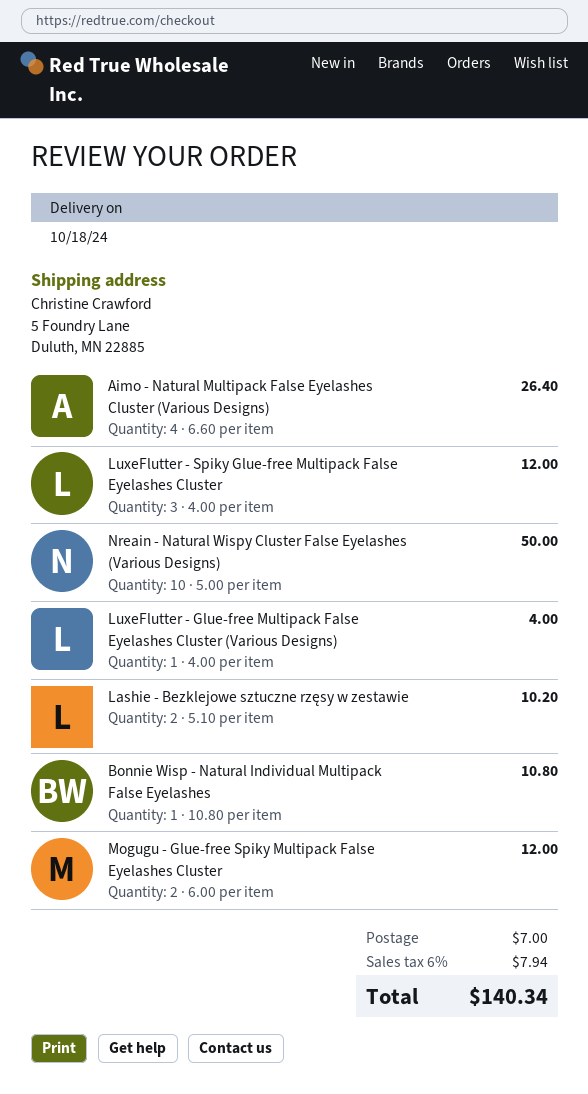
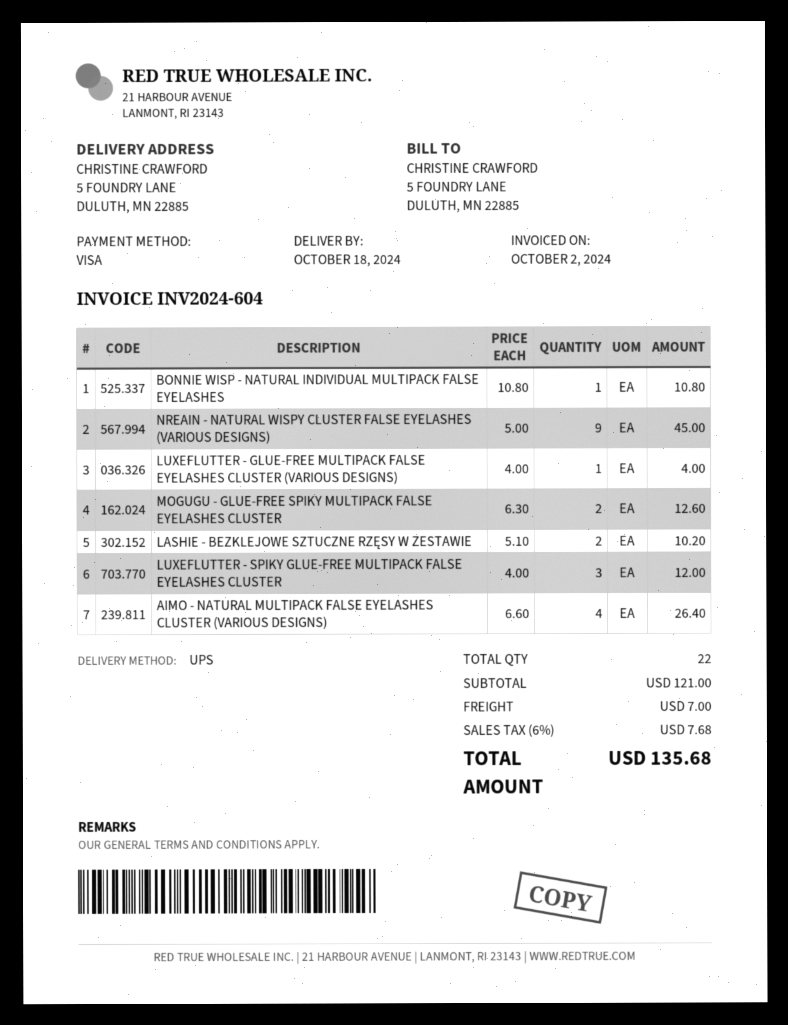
Nreain - Natural Wispy Cluster False Eyelashes (Various Designs): 10 x 5.00 = 50.00 -> 9 x 5.00 = 45.00
Mogugu - Glue-free Spiky Multipack False Eyelashes Cluster: 2 x 6.00 = 12.00 -> 2 x 6.30 = 12.60
tax: 6% = 7.94 -> 6% = 7.68
total: 140.34 -> 135.68

